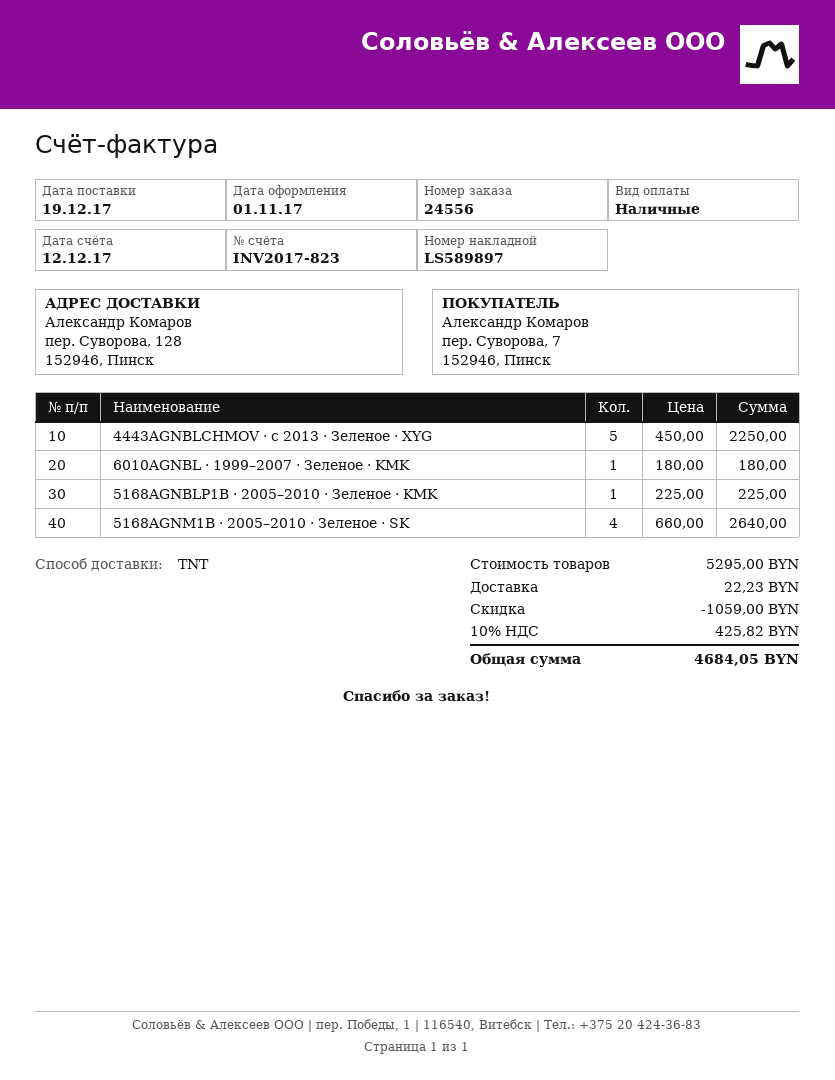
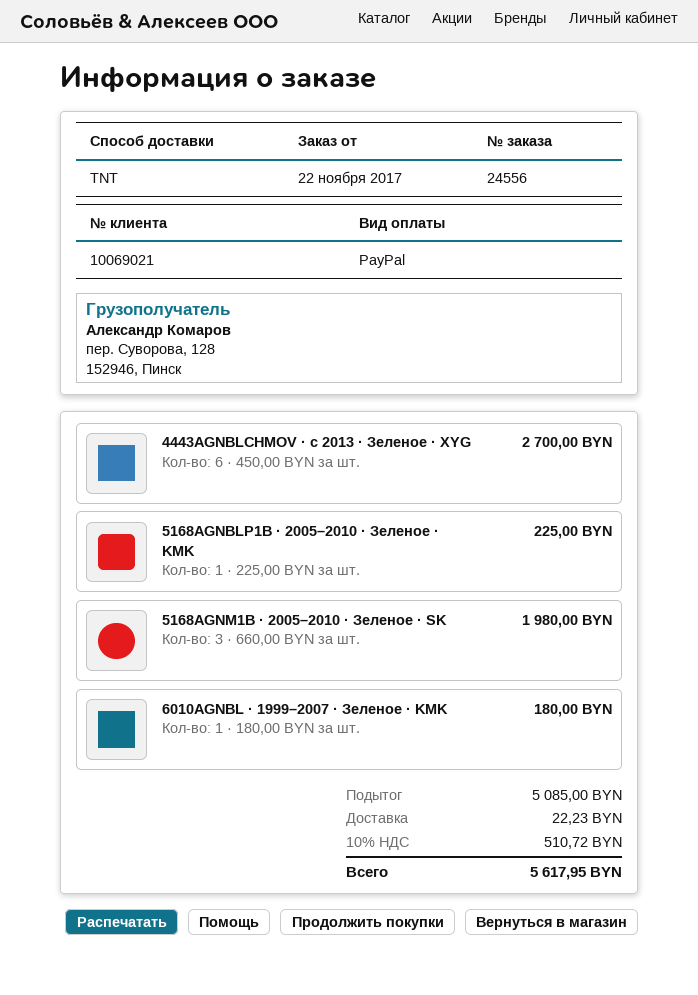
order date: 2017-11-01 -> 2017-11-22
payment method: cash -> PayPal
4443AGNBLCHMOV · с 2013 · Зеленое · XYG: 5 x 450.00 = 2250.00 -> 6 x 450.00 = 2700.00
5168AGNM1B · 2005–2010 · Зеленое · SK: 4 x 660.00 = 2640.00 -> 3 x 660.00 = 1980.00
subtotal: 5295.00 -> 5085.00
discount: 1059.00 -> none
tax: 10% = 425.82 -> 10% = 510.72
total: 4684.05 -> 5617.95

